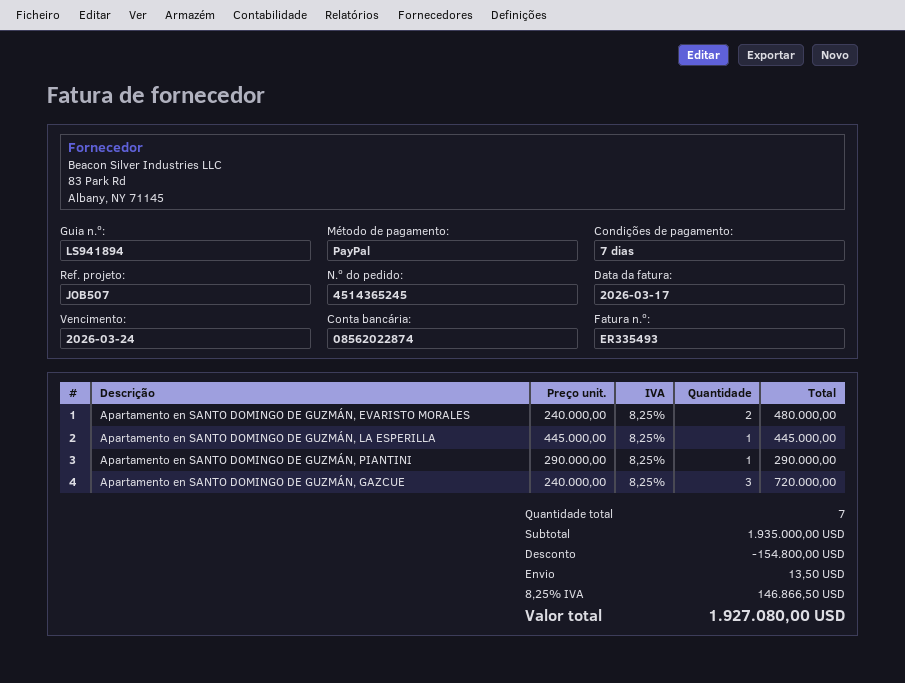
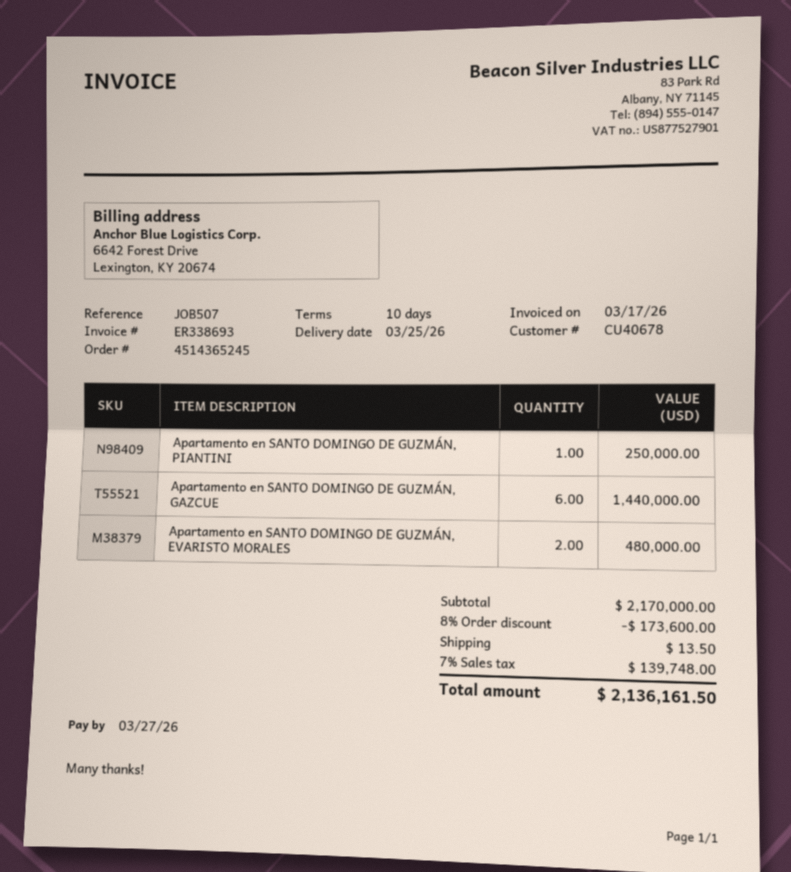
invoice number: ER335493 -> ER338693
payment terms: 7 days -> 10 days
due date: 2026-03-24 -> 2026-03-27
Apartamento en SANTO DOMINGO DE GUZMÁN, LA ESPERILLA: 1 for 445000.00 -> none
Apartamento en SANTO DOMINGO DE GUZMÁN, PIANTINI: 1 for 290000.00 -> 1 for 250000.00
Apartamento en SANTO DOMINGO DE GUZMÁN, GAZCUE: 3 for 720000.00 -> 6 for 1440000.00
subtotal: 1935000.00 -> 2170000.00
discount: 154800.00 -> 173600.00
tax: 8.25% = 146866.50 -> 7% = 139748.00
total: 1927080.00 -> 2136161.50

